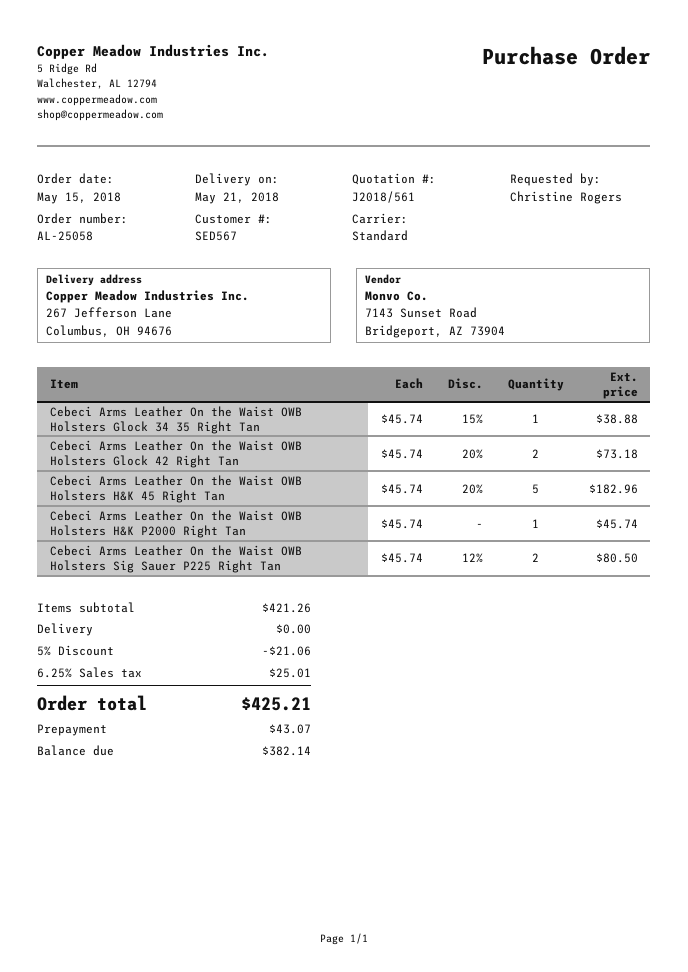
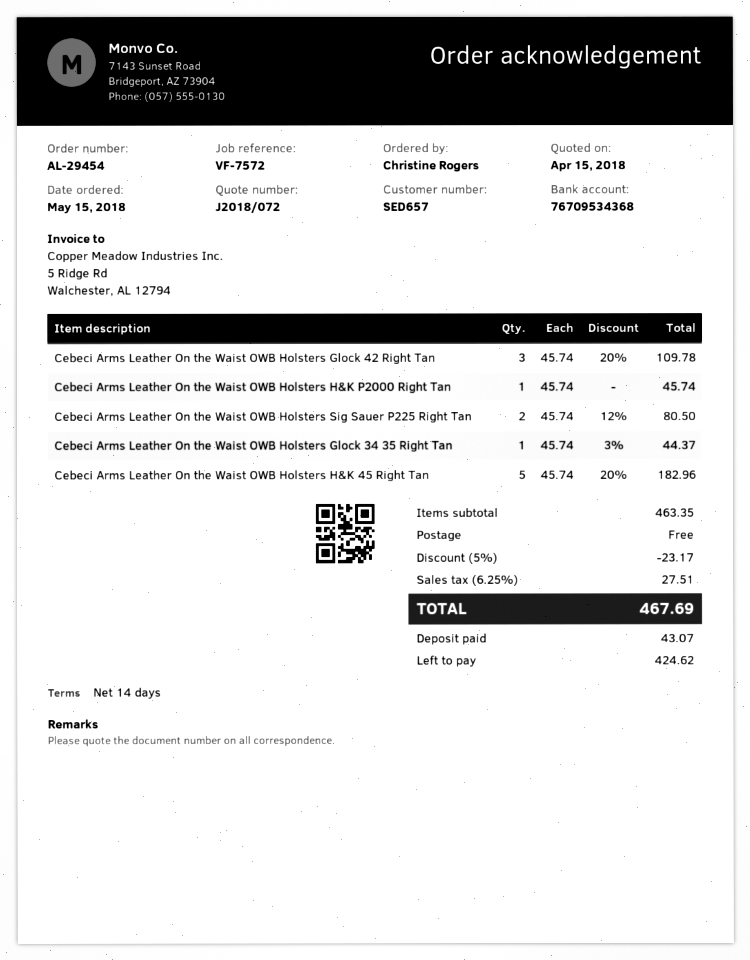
quote number: J2018/561 -> J2018/072
order number: AL-25058 -> AL-29454
customer number: SED567 -> SED657
Cebeci Arms Leather On the Waist OWB Holsters Glock 34 35 Right Tan: 1 x 45.74 - 15% = 38.88 -> 1 x 45.74 - 3% = 44.37
Cebeci Arms Leather On the Waist OWB Holsters Glock 42 Right Tan: 2 x 45.74 - 20% = 73.18 -> 3 x 45.74 - 20% = 109.78
subtotal: 421.26 -> 463.35
discount: 5% = 21.06 -> 5% = 23.17
tax: 6.25% = 25.01 -> 6.25% = 27.51
total: 425.21 -> 467.69
balance: 382.14 -> 424.62

